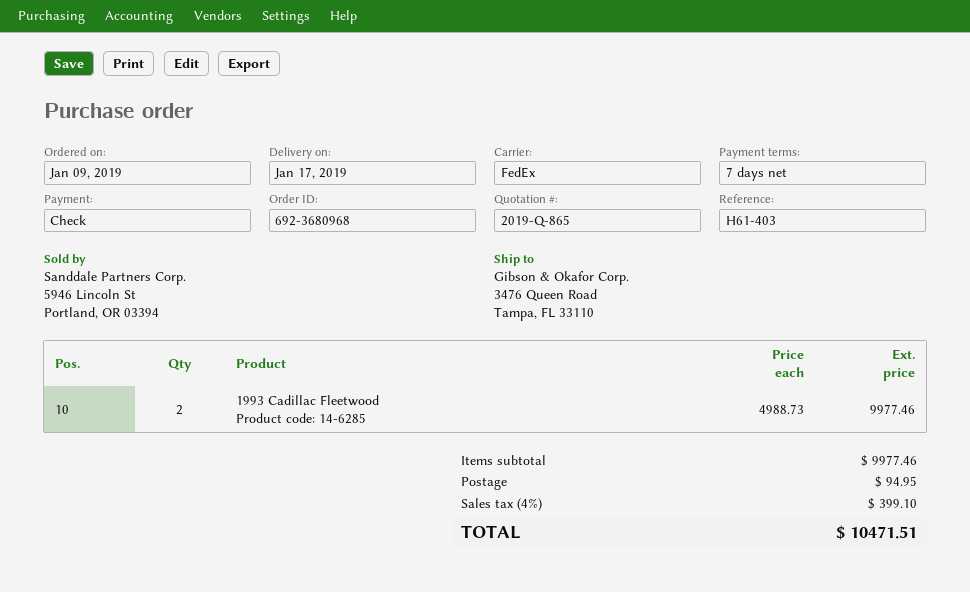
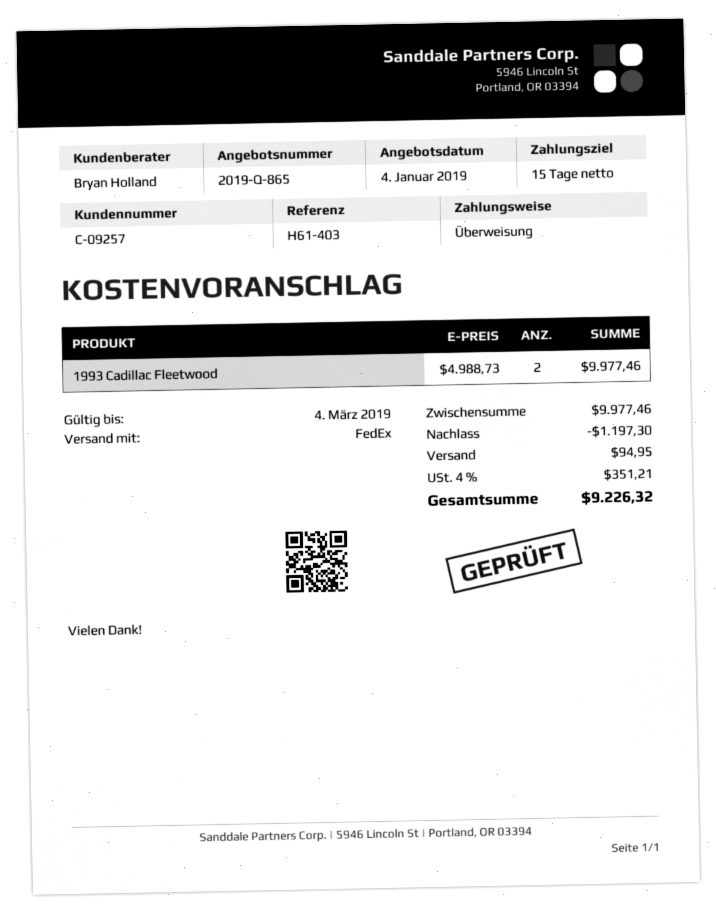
payment terms: 7 days -> 15 days
payment method: cheque -> bank transfer
discount: none -> 1197.30
tax: 4% = 399.10 -> 4% = 351.21
total: 10471.51 -> 9226.32

